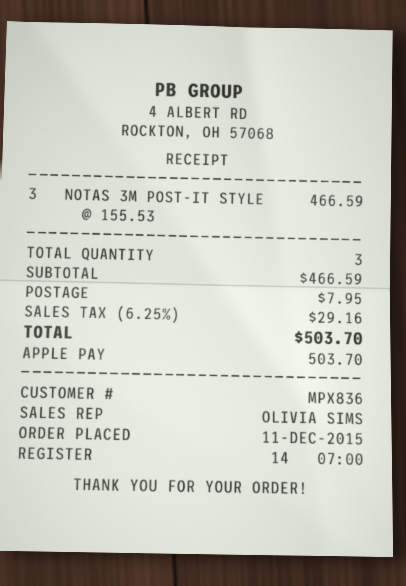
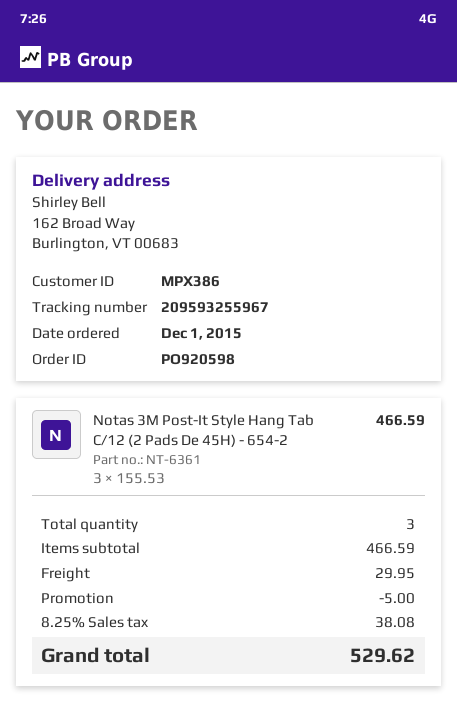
order date: 2015-12-11 -> 2015-12-01
customer number: MPX836 -> MPX386
discount: none -> 5.00
shipping: 7.95 -> 29.95
tax: 6.25% = 29.16 -> 8.25% = 38.08
total: 503.70 -> 529.62

